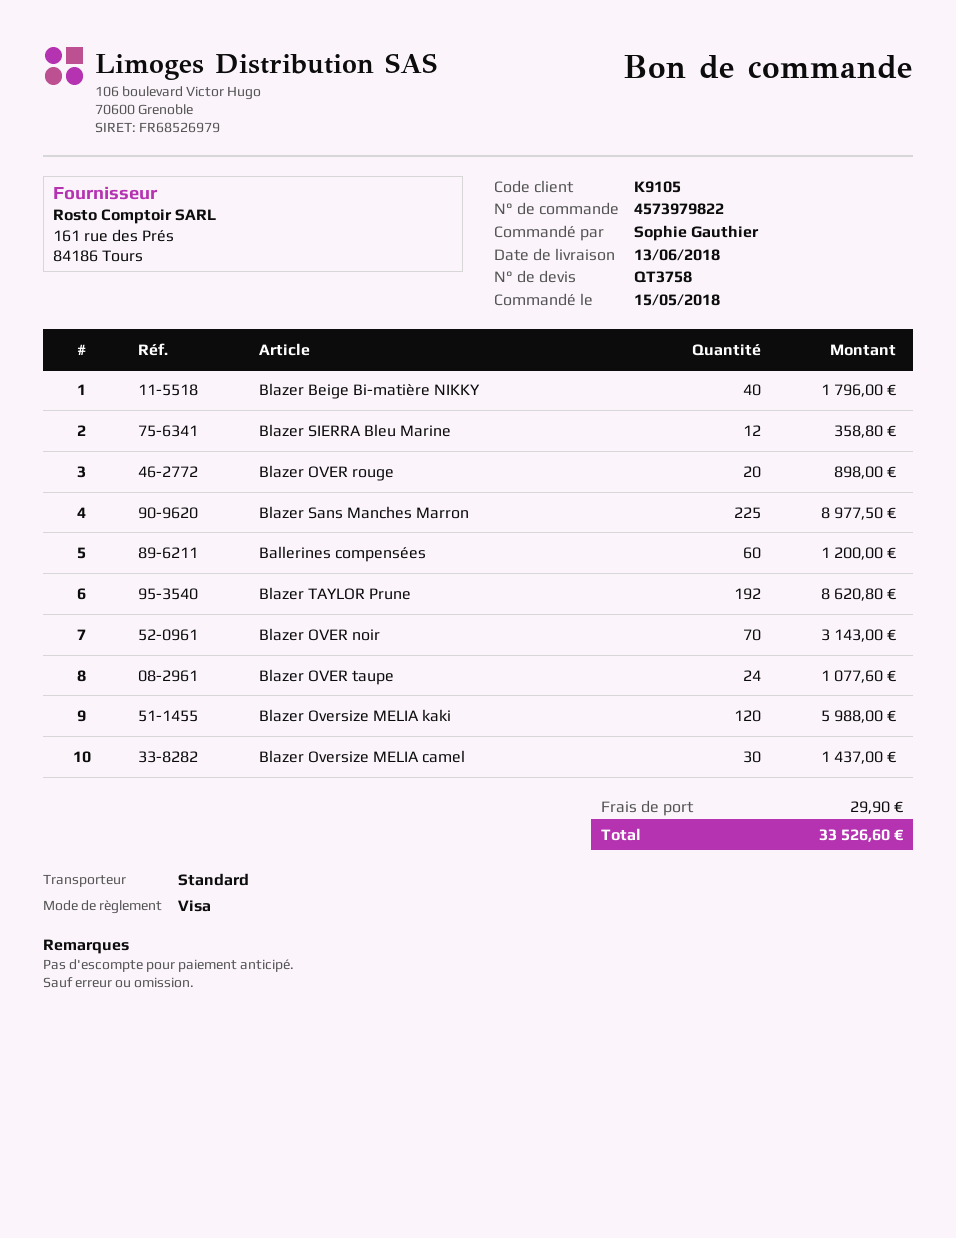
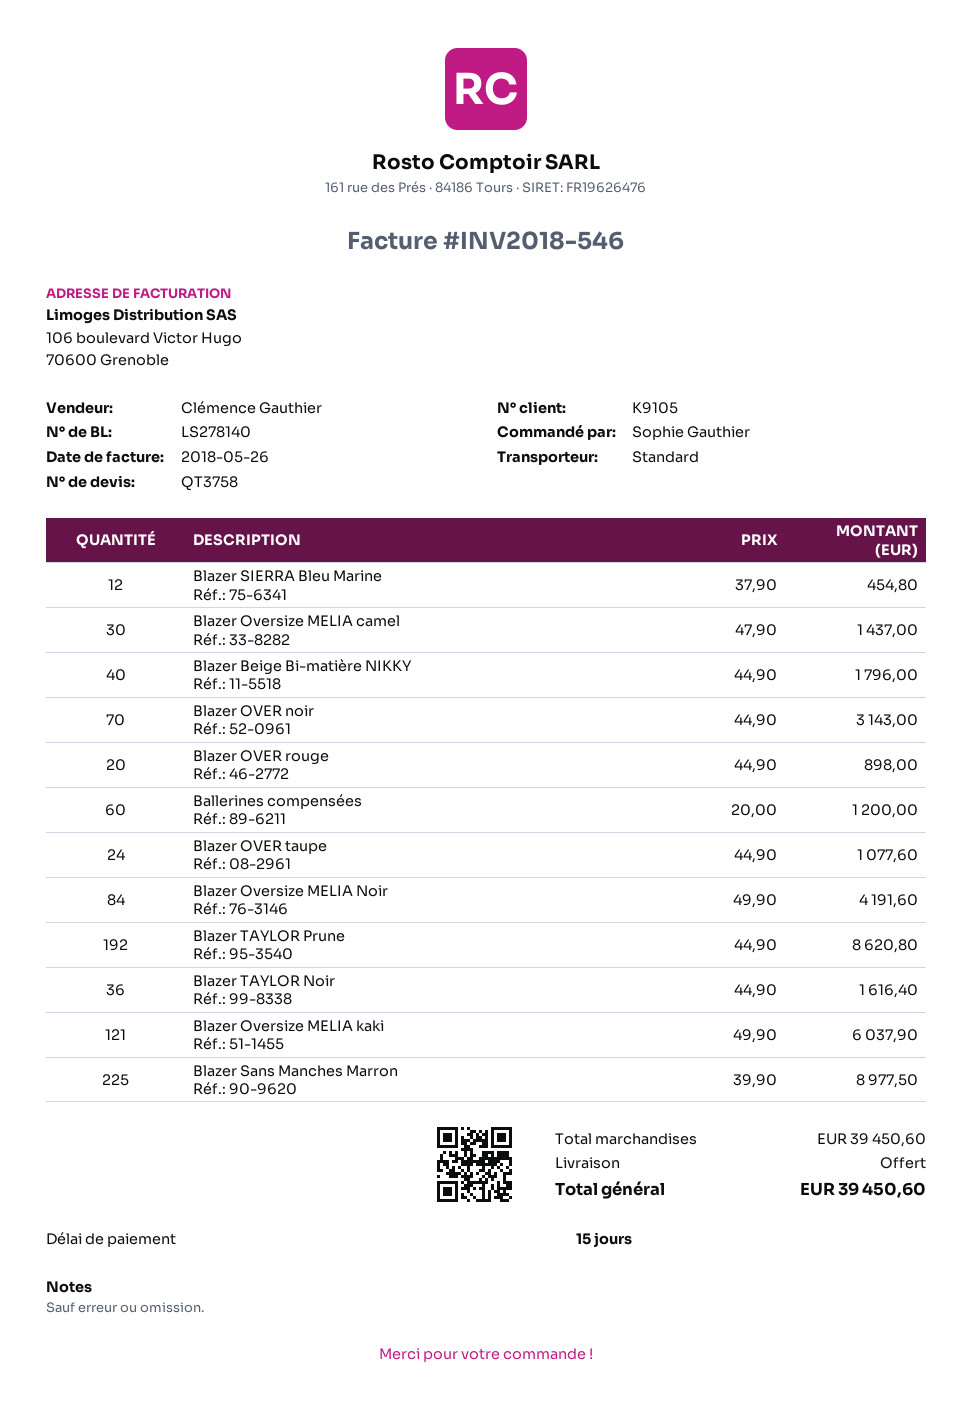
Blazer SIERRA Bleu Marine: 12 for 358.80 -> 12 for 454.80
Blazer Oversize MELIA kaki: 120 for 5988.00 -> 121 for 6037.90
Blazer Oversize MELIA Noir: none -> 84 for 4191.60
Blazer TAYLOR Noir: none -> 36 for 1616.40
shipping: 29.90 -> 0.00
total: 33526.60 -> 39450.60

